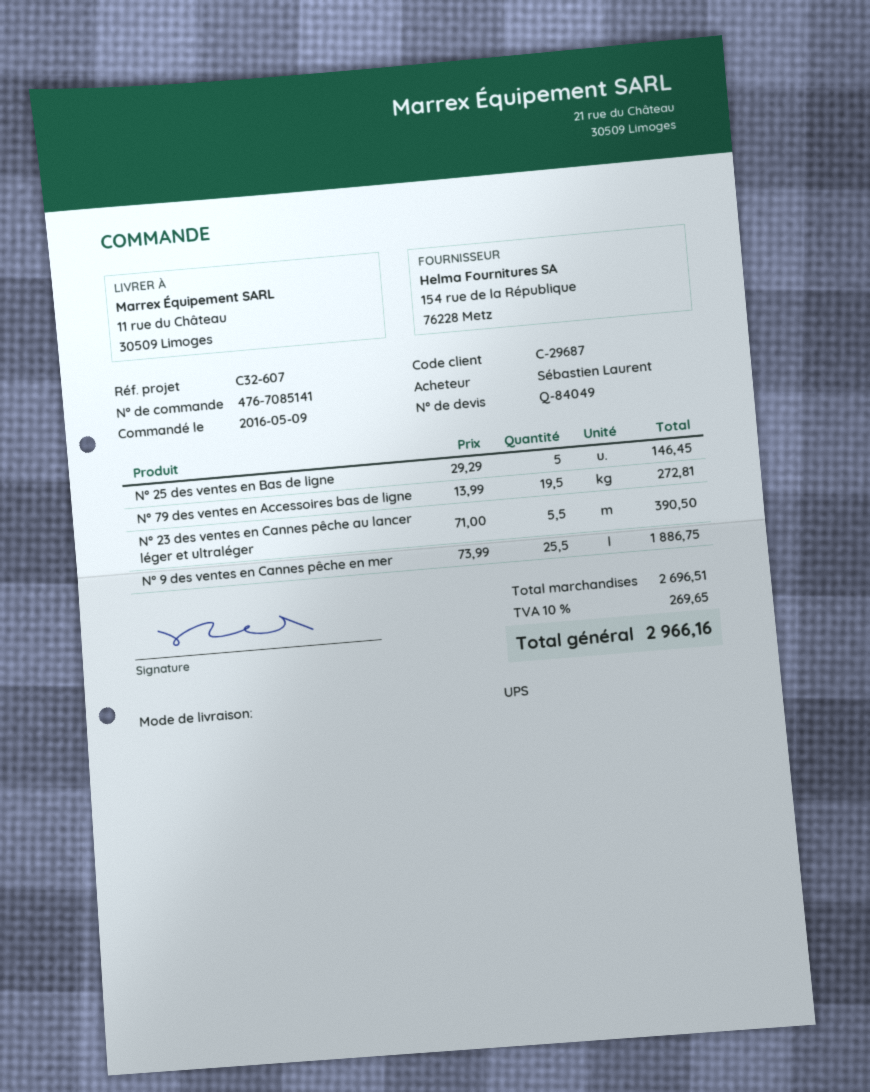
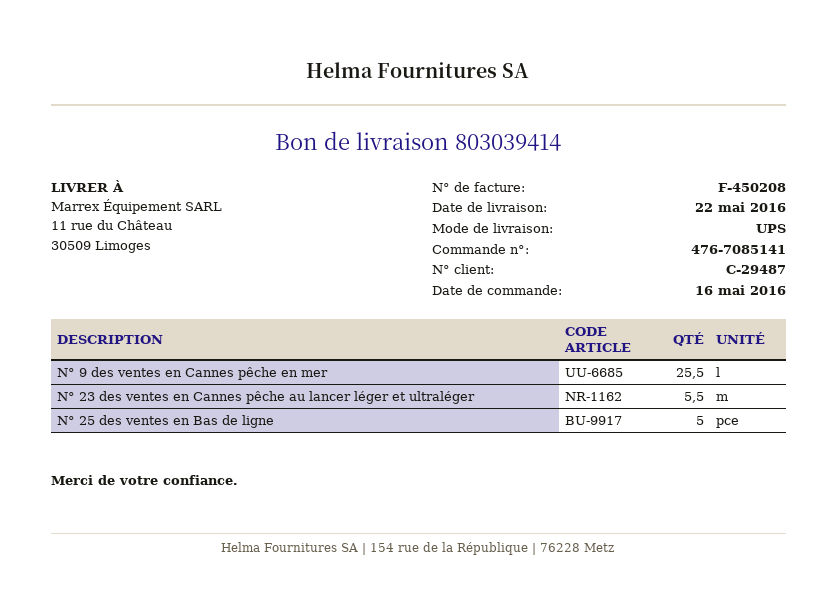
order date: 2016-05-09 -> 2016-05-16
customer number: C-29687 -> C-29487
N° 79 des ventes en Accessoires bas de ligne: 19.5 -> none

